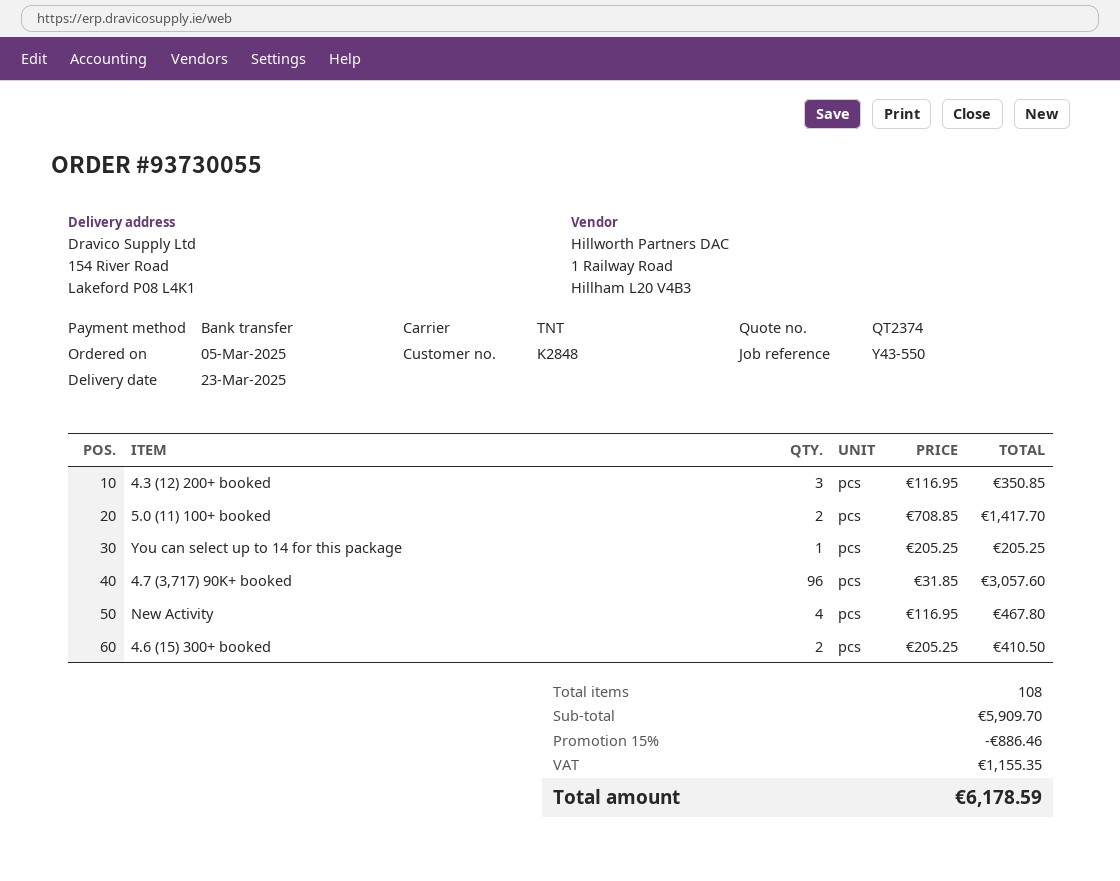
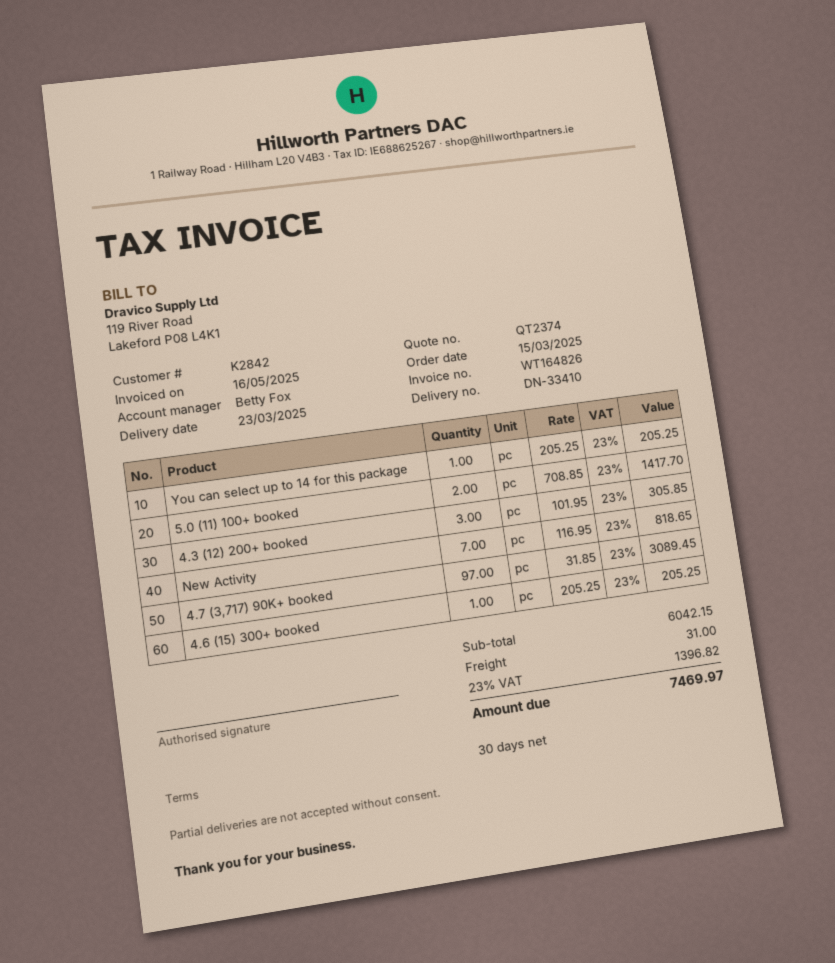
order date: 2025-03-05 -> 2025-03-15
customer number: K2848 -> K2842
4.3 (12) 200+ booked: 3 x 116.95 = 350.85 -> 3 x 101.95 = 305.85
4.7 (3,717) 90K+ booked: 96 x 31.85 = 3057.60 -> 97 x 31.85 = 3089.45
New Activity: 4 x 116.95 = 467.80 -> 7 x 116.95 = 818.65
4.6 (15) 300+ booked: 2 x 205.25 = 410.50 -> 1 x 205.25 = 205.25
subtotal: 5909.70 -> 6042.15
discount: 15% = 886.46 -> none
shipping: none -> 31.00
tax: 1155.35 -> 1396.82
total: 6178.59 -> 7469.97

